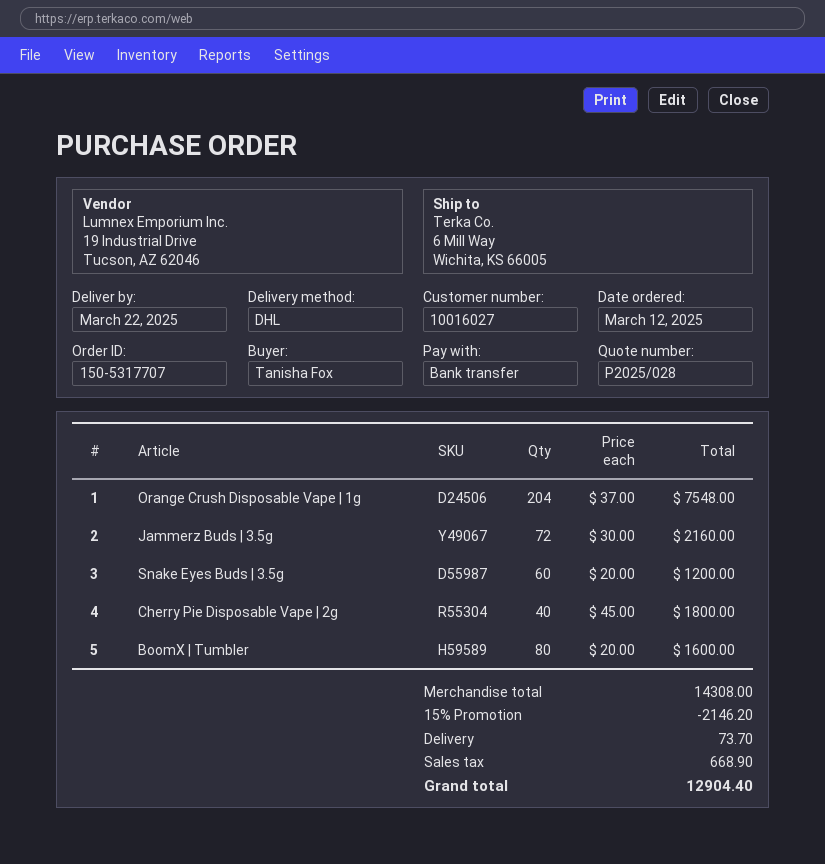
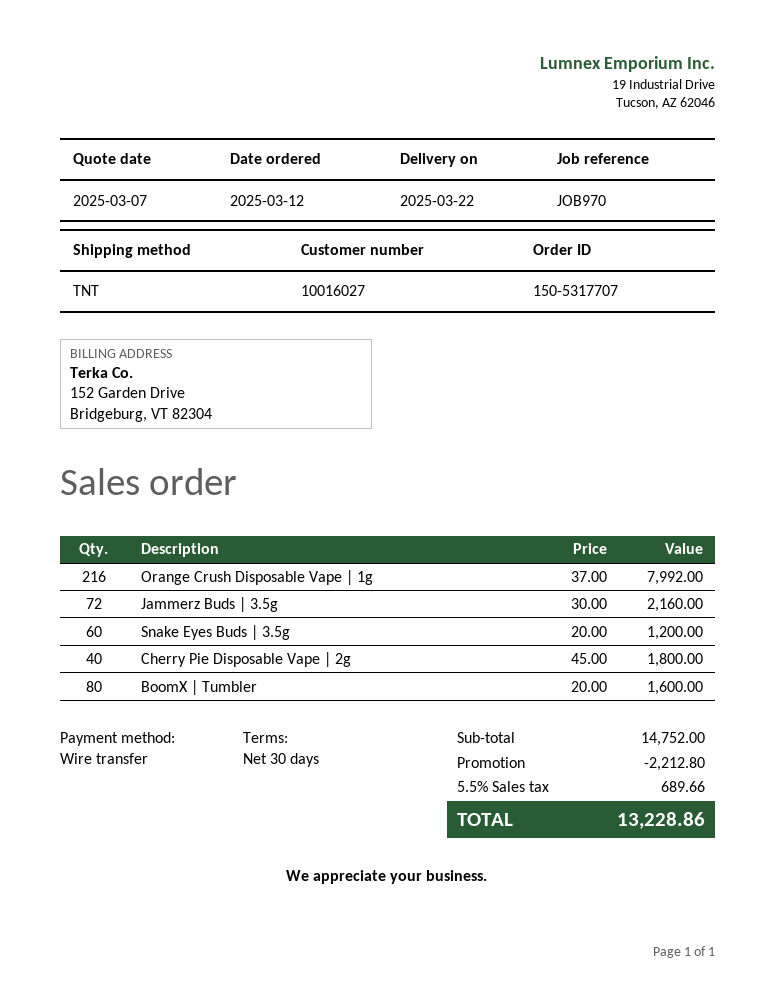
shipping method: DHL -> TNT
Orange Crush Disposable Vape | 1g: 204 x 37.00 = 7548.00 -> 216 x 37.00 = 7992.00
subtotal: 14308.00 -> 14752.00
discount: 2146.20 -> 2212.80
shipping: 73.70 -> none
tax: 668.90 -> 689.66
total: 12904.40 -> 13228.86

